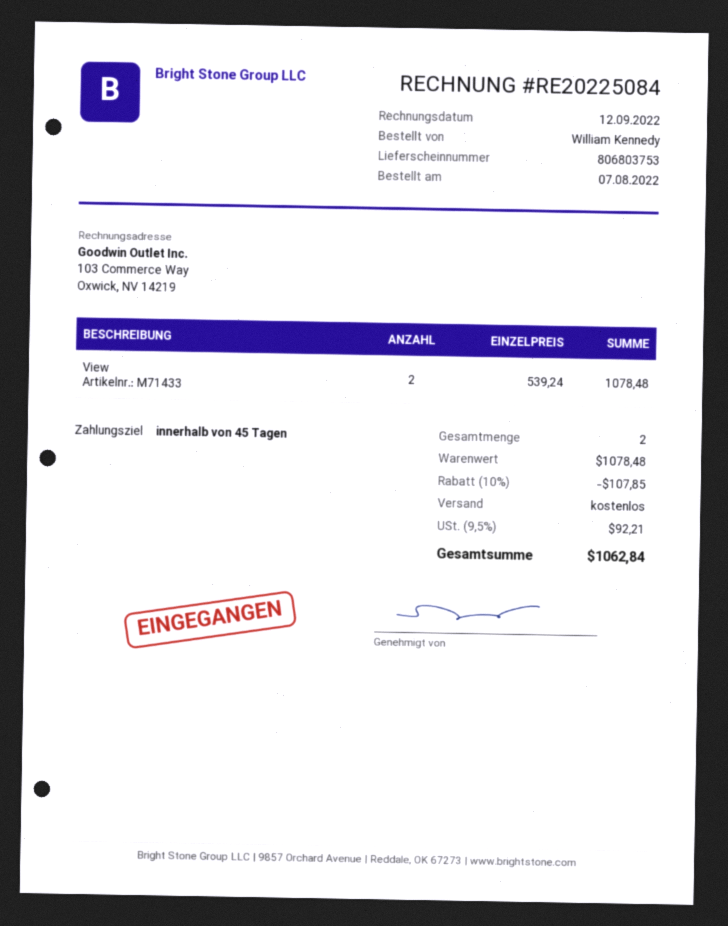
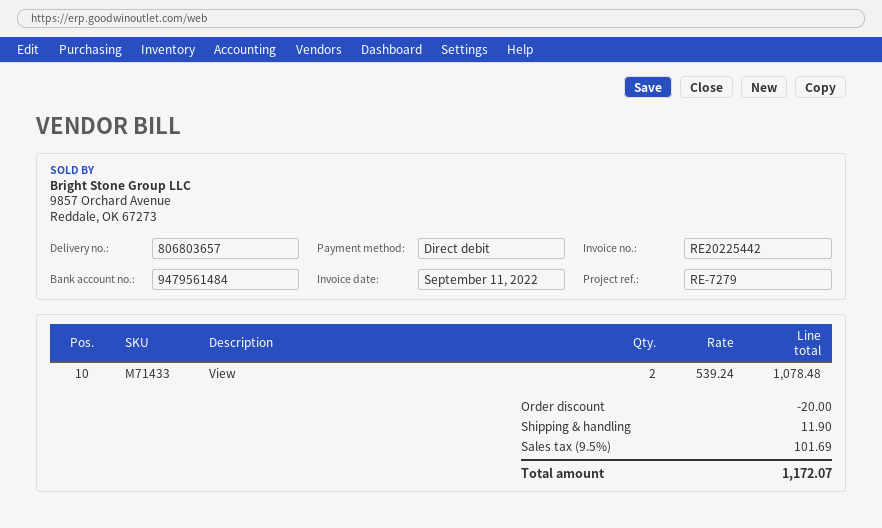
delivery note number: 806803753 -> 806803657
invoice number: RE20225084 -> RE20225442
invoice date: 2022-09-12 -> 2022-09-11
discount: 107.85 -> 20.00
shipping: 0.00 -> 11.90
tax: 9.5% = 92.21 -> 9.5% = 101.69
total: 1062.84 -> 1172.07

